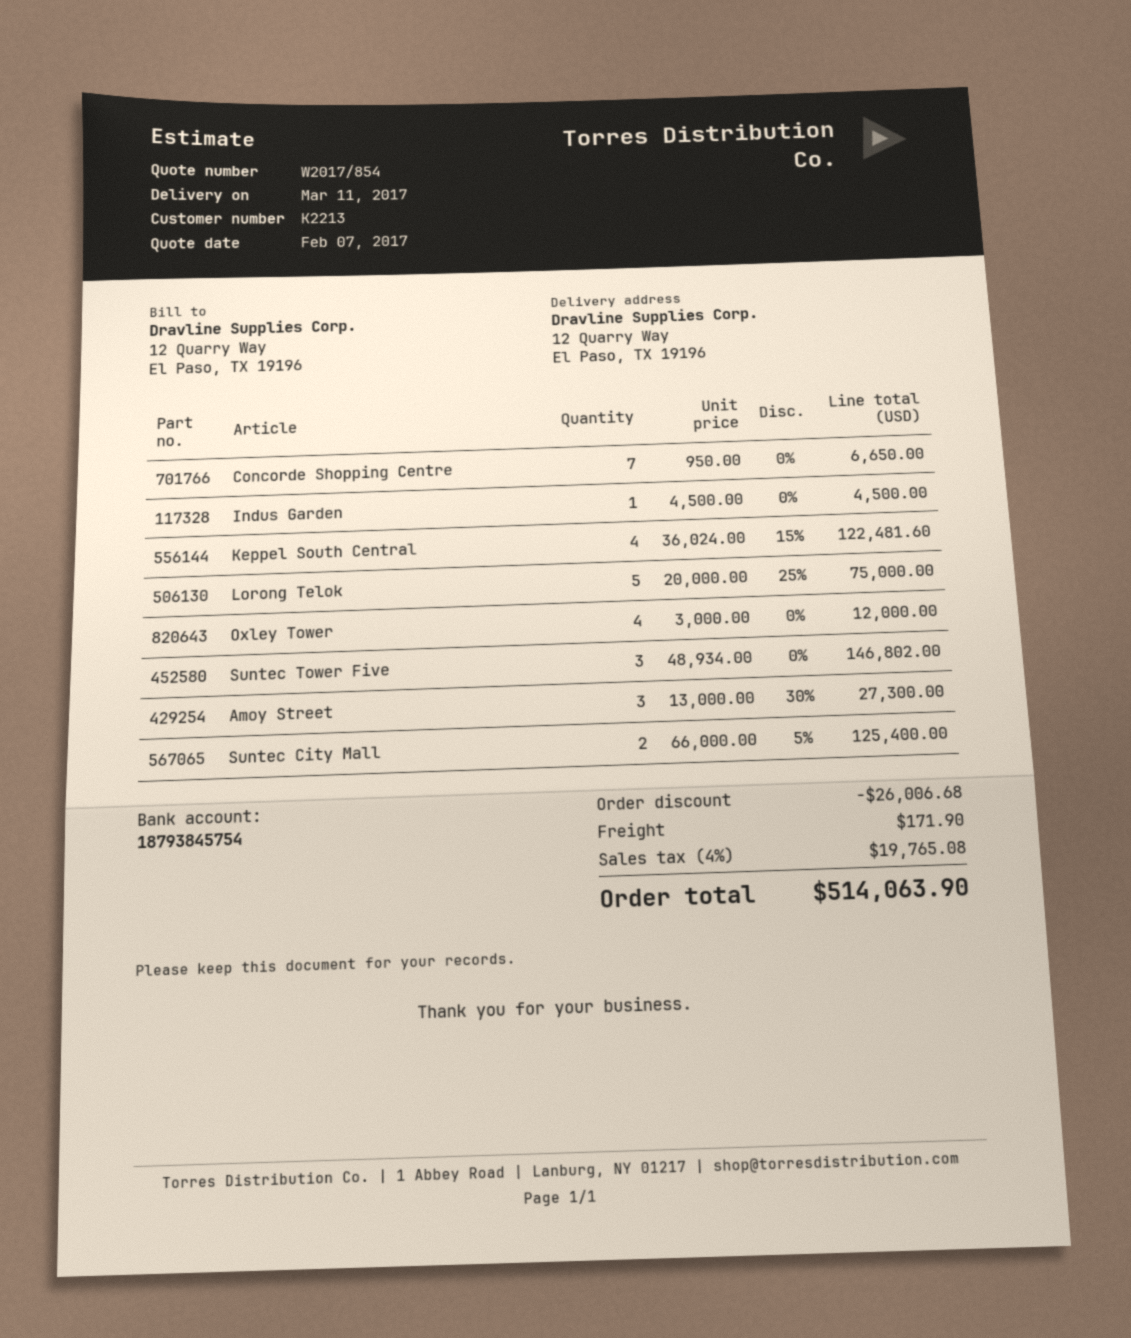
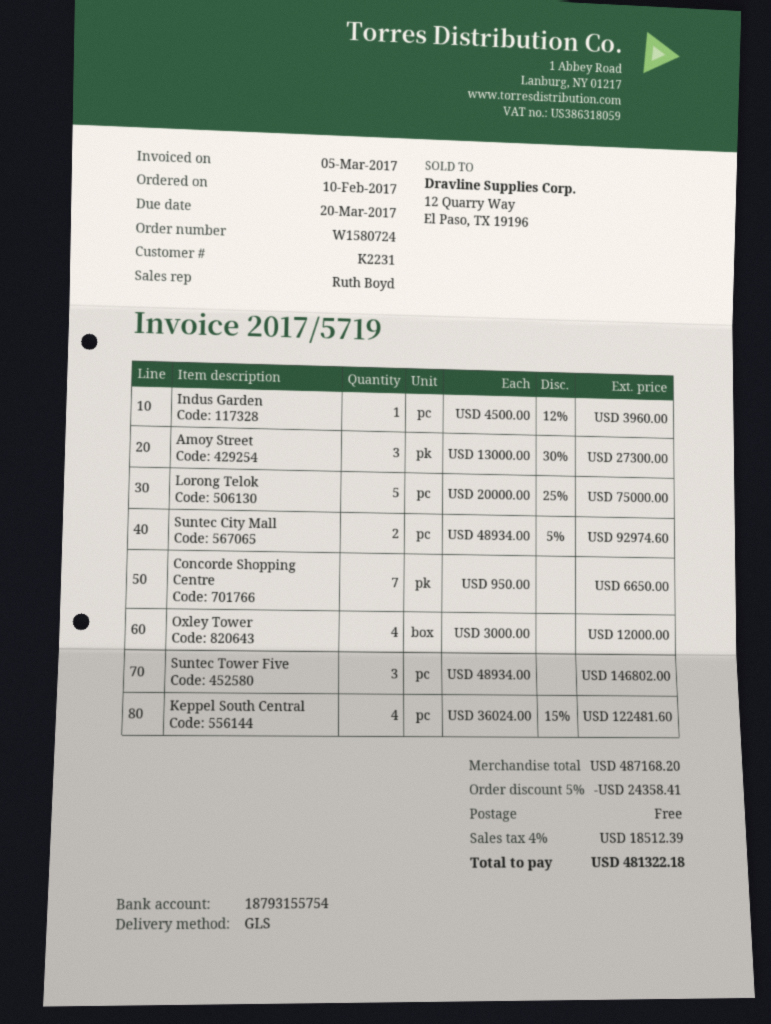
customer number: K2213 -> K2231
bank account: 18793845754 -> 18793155754
Indus Garden: 1 x 4500.00 = 4500.00 -> 1 x 4500.00 - 12% = 3960.00
Suntec City Mall: 2 x 66000.00 - 5% = 125400.00 -> 2 x 48934.00 - 5% = 92974.60
discount: 26006.68 -> 24358.41
shipping: 171.90 -> 0.00
tax: 4% = 19765.08 -> 4% = 18512.39
total: 514063.90 -> 481322.18

